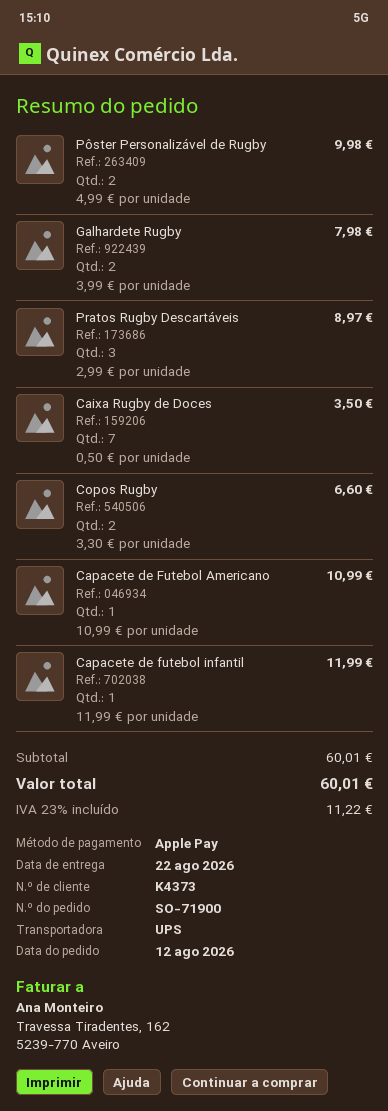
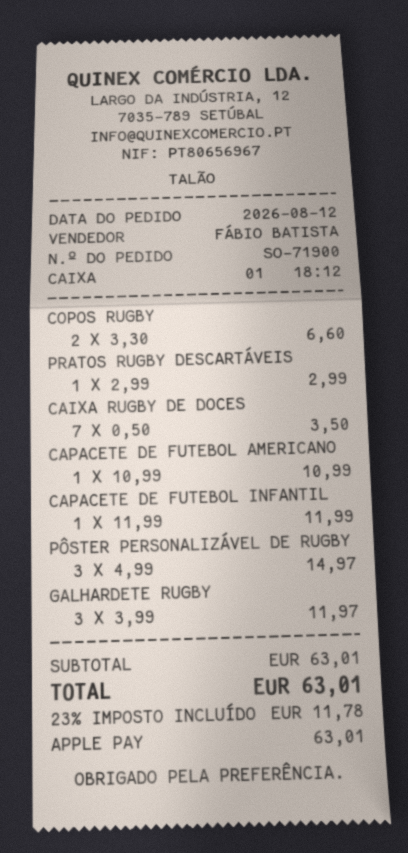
Pôster Personalizável de Rugby: 2 x 4.99 = 9.98 -> 3 x 4.99 = 14.97
Galhardete Rugby: 2 x 3.99 = 7.98 -> 3 x 3.99 = 11.97
Pratos Rugby Descartáveis: 3 x 2.99 = 8.97 -> 1 x 2.99 = 2.99
subtotal: 60.01 -> 63.01
tax: 23% = 11.22 -> 23% = 11.78
total: 60.01 -> 63.01

